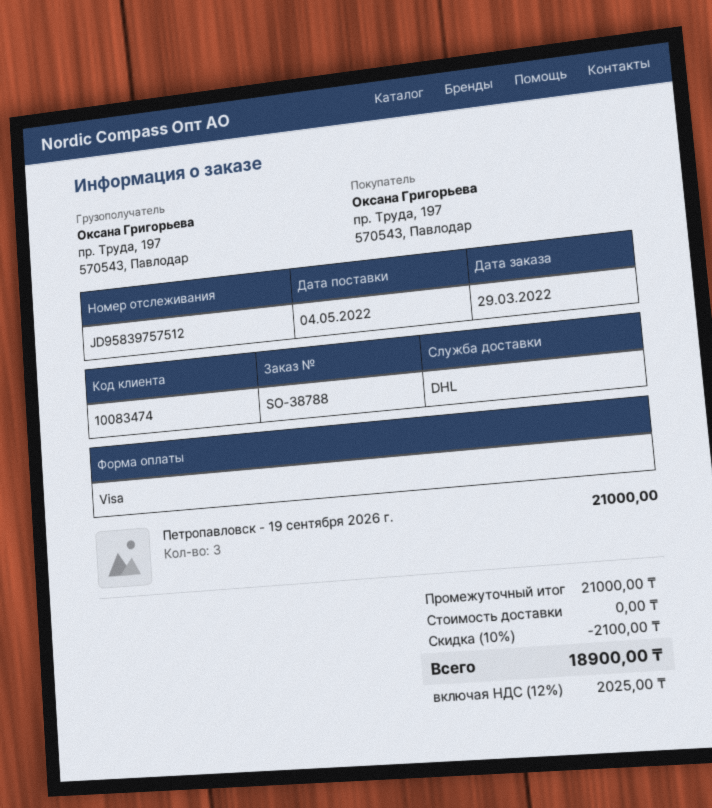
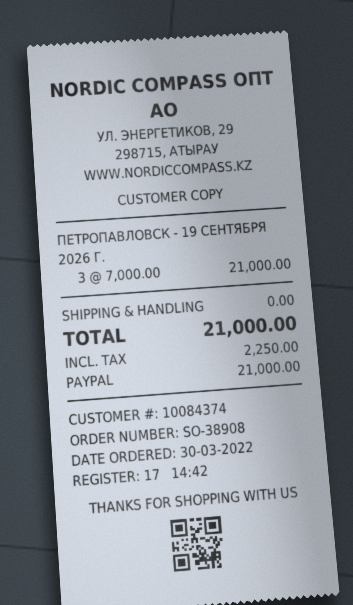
order number: SO-38788 -> SO-38908
order date: 2022-03-29 -> 2022-03-30
customer number: 10083474 -> 10084374
payment method: Visa -> PayPal
discount: 10% = 2100.00 -> none
tax: 2025.00 -> 2250.00
total: 18900.00 -> 21000.00

